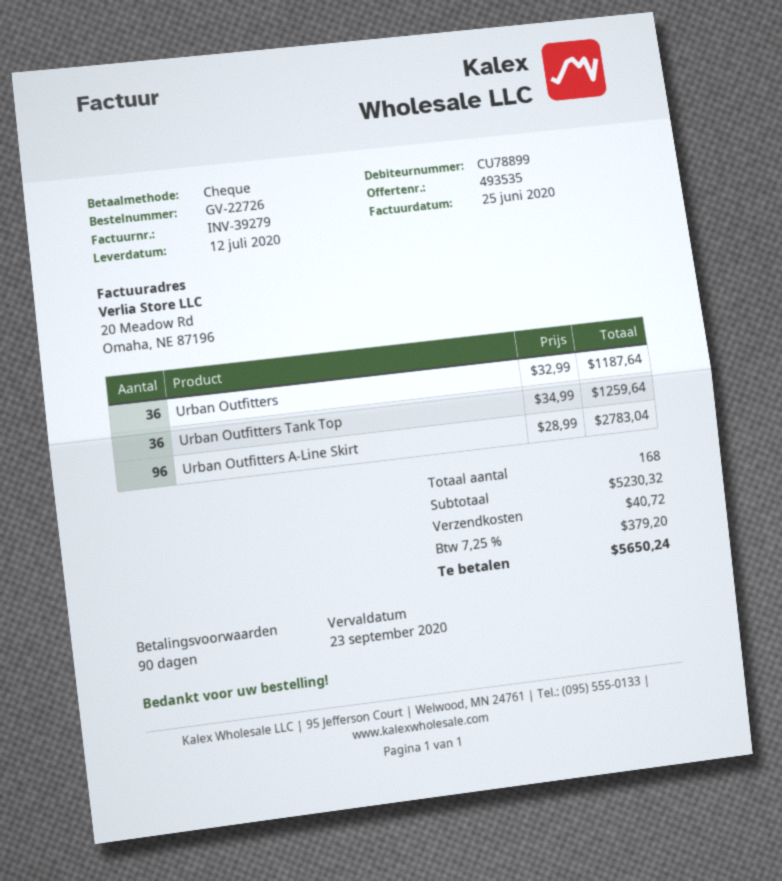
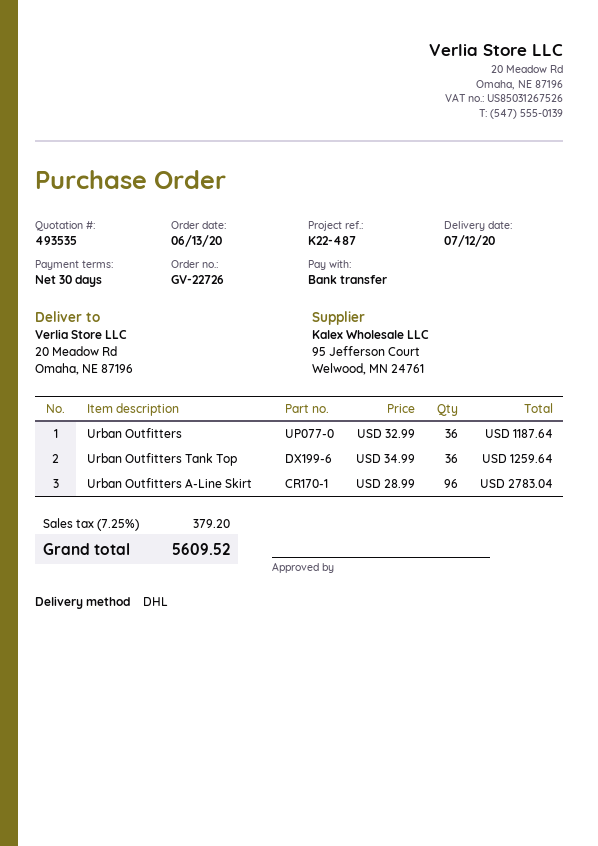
payment terms: 90 days -> 30 days
payment method: cheque -> bank transfer
shipping: 40.72 -> none
total: 5650.24 -> 5609.52

